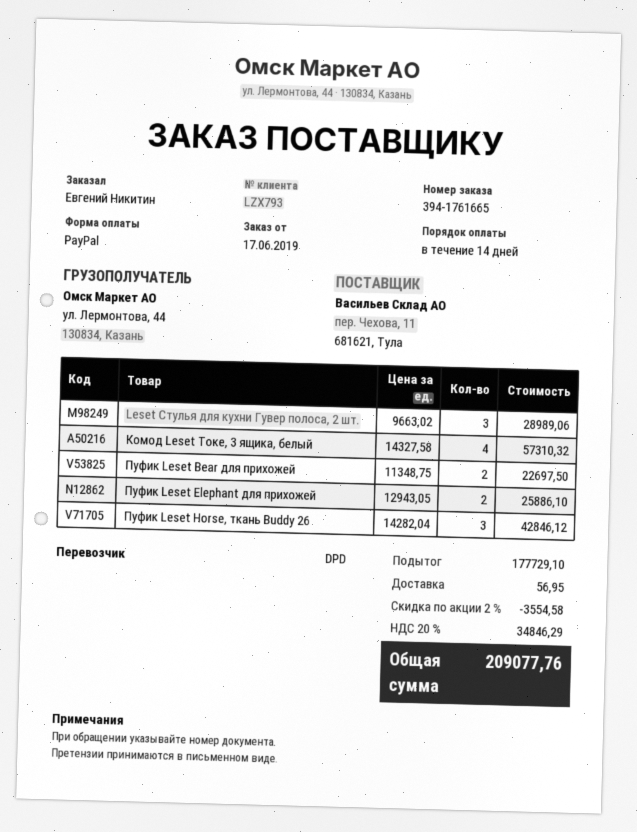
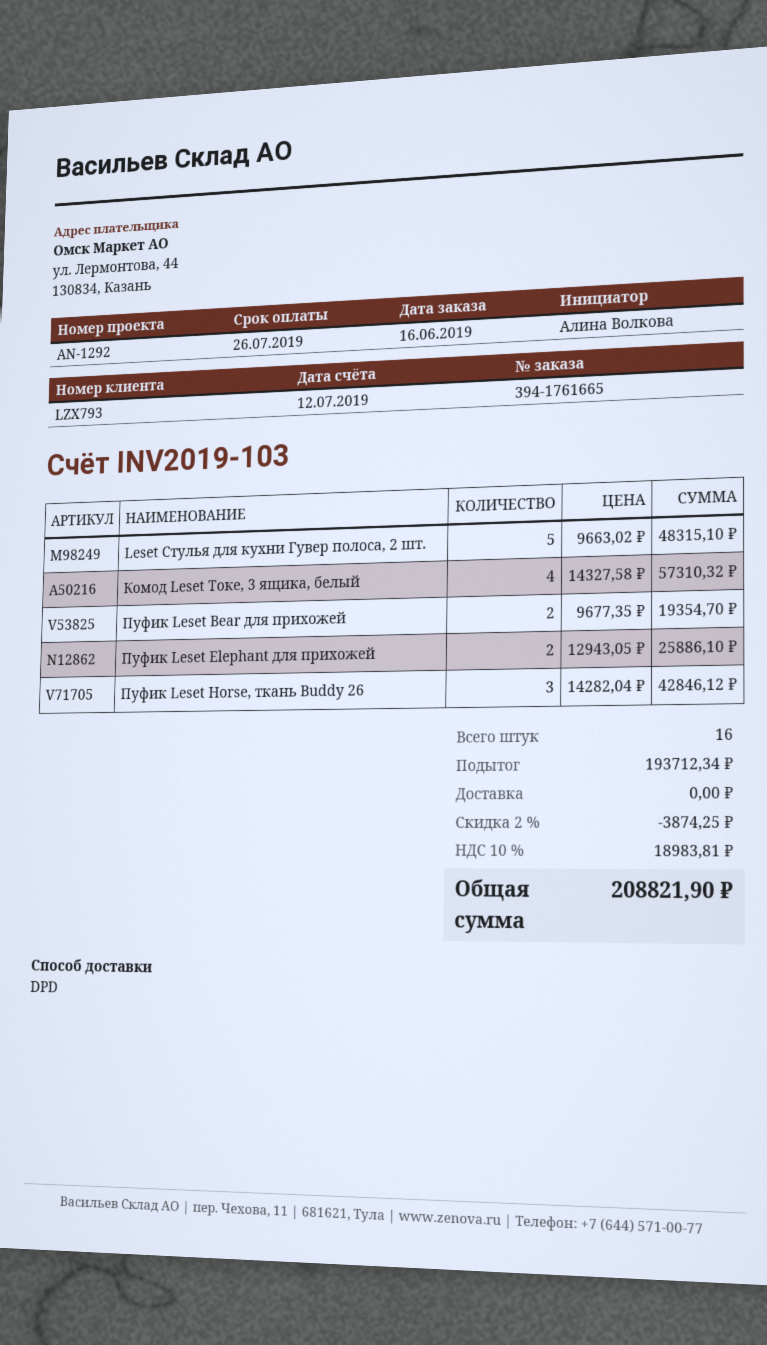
order date: 2019-06-17 -> 2019-06-16
ordered by: Евгений Никитин -> Алина Волкова
Leset Стулья для кухни Гувер полоса, 2 шт.: 3 x 9663.02 = 28989.06 -> 5 x 9663.02 = 48315.10
Пуфик Leset Bear для прихожей: 2 x 11348.75 = 22697.50 -> 2 x 9677.35 = 19354.70
subtotal: 177729.10 -> 193712.34
discount: 2% = 3554.58 -> 2% = 3874.25
shipping: 56.95 -> 0.00
tax: 20% = 34846.29 -> 10% = 18983.81
total: 209077.76 -> 208821.90

